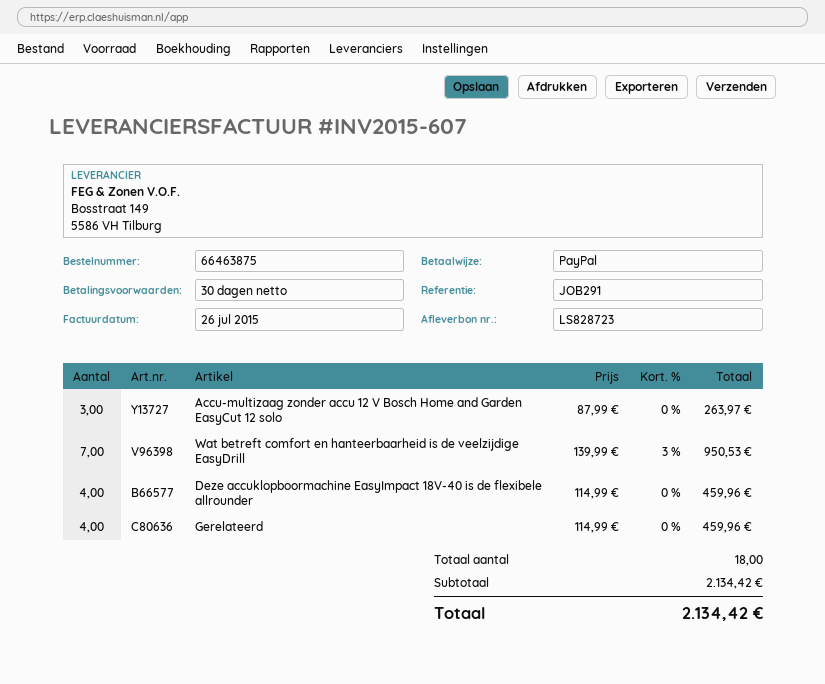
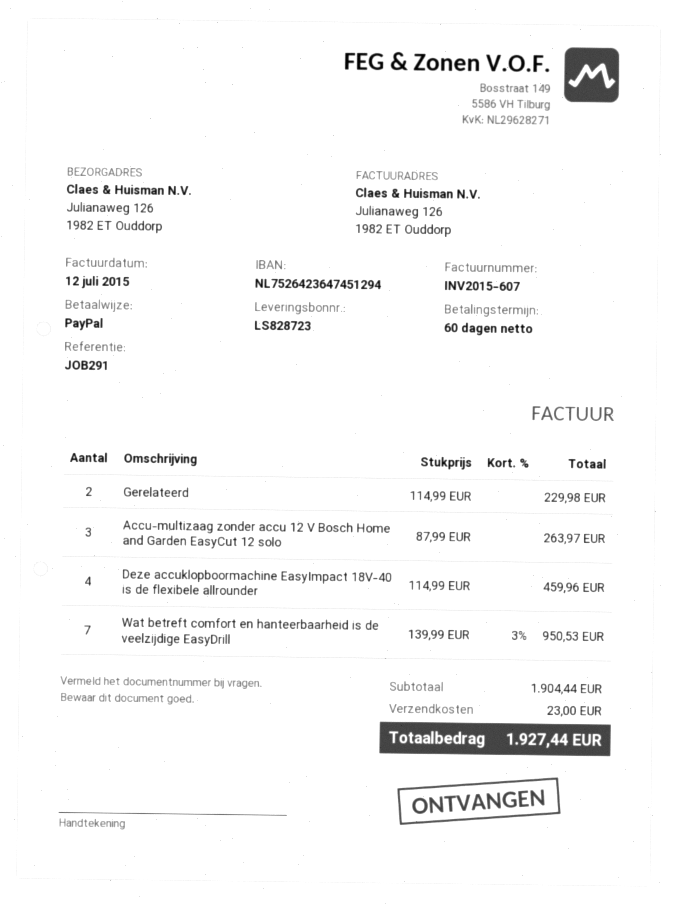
invoice date: 2015-07-26 -> 2015-07-12
payment terms: 30 days -> 60 days
Gerelateerd: 4 x 114.99 = 459.96 -> 2 x 114.99 = 229.98
subtotal: 2134.42 -> 1904.44
shipping: none -> 23.00
total: 2134.42 -> 1927.44

